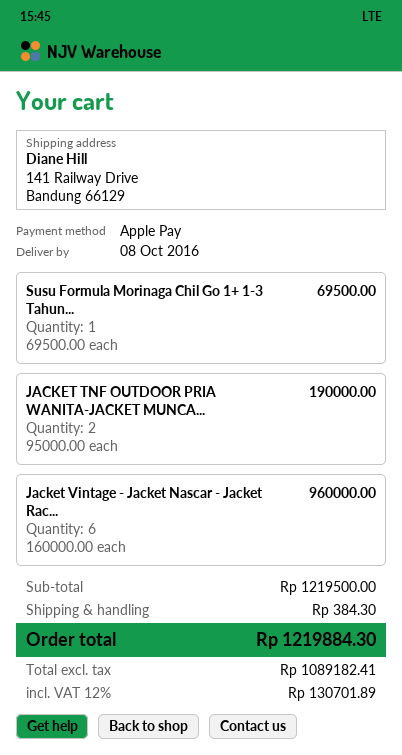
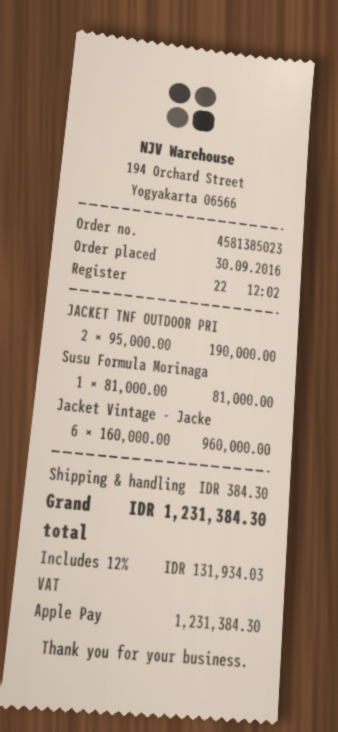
Susu Formula Morinaga Chil Go 1+ 1-3 Tahun...: 1 x 69500.00 = 69500.00 -> 1 x 81000.00 = 81000.00
tax: 12% = 130701.89 -> 12% = 131934.03
total: 1219884.30 -> 1231384.30

